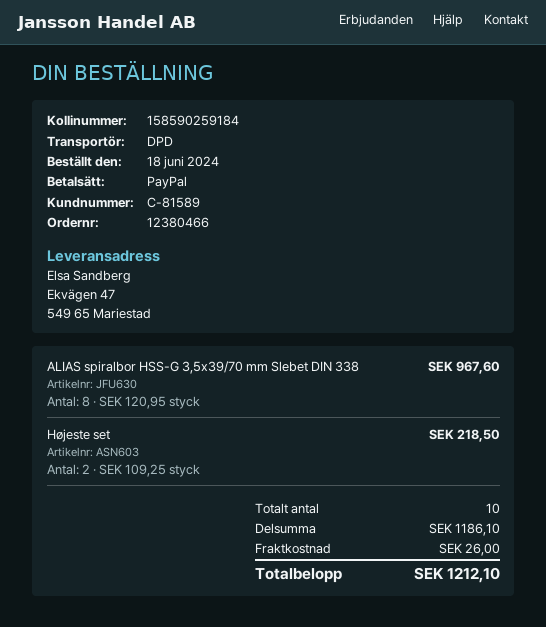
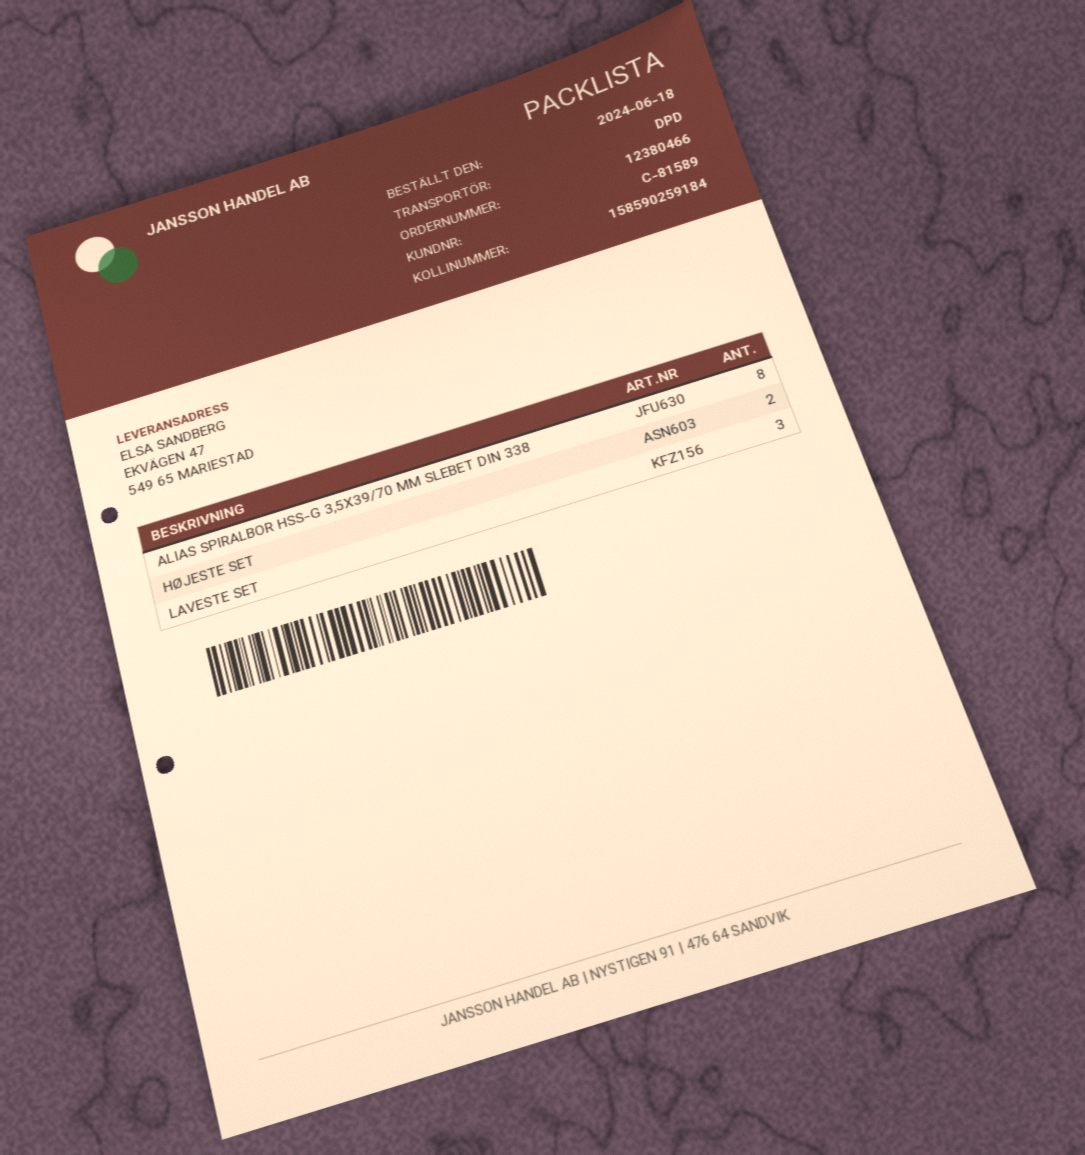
LAVESTE SET: none -> 3

